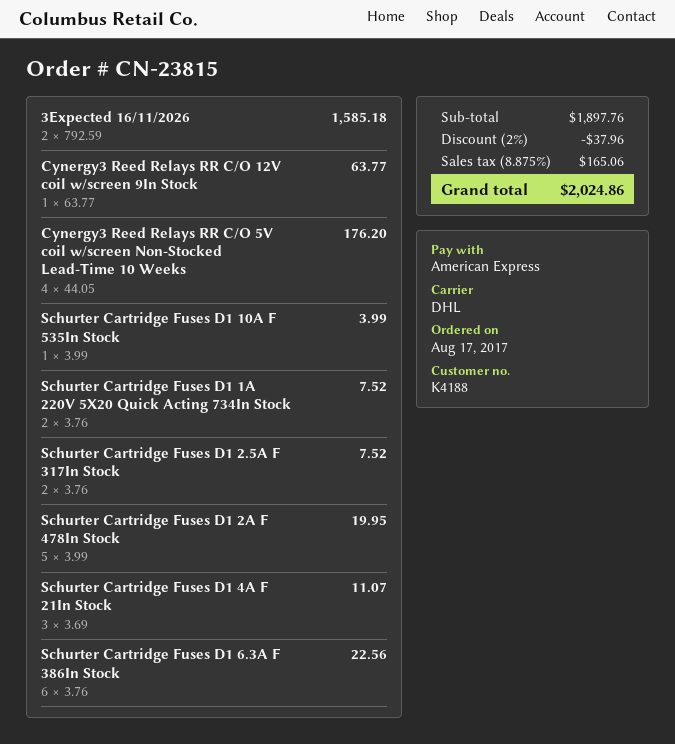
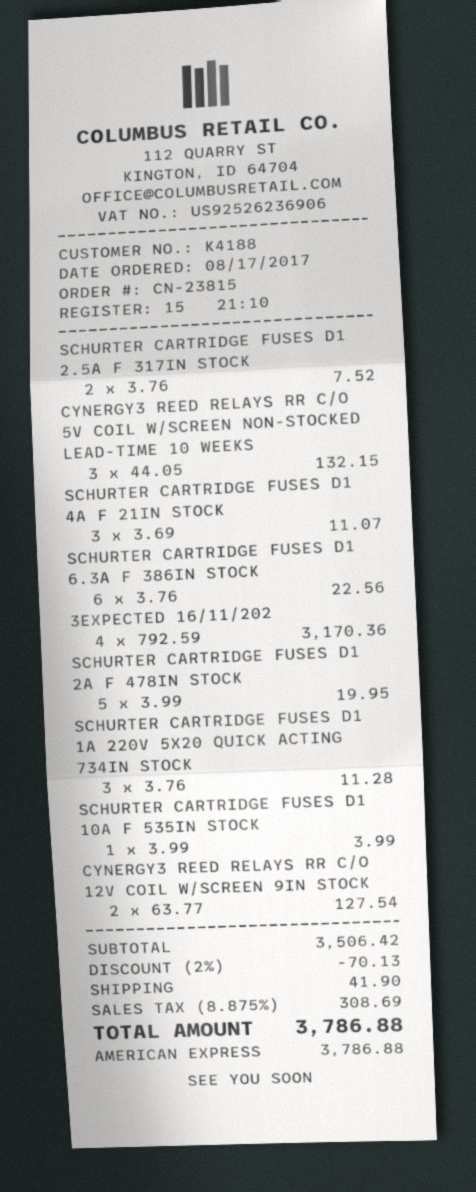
3Expected 16/11/2026: 2 x 792.59 = 1585.18 -> 4 x 792.59 = 3170.36
Cynergy3 Reed Relays RR C/O 12V coil w/screen 9In Stock: 1 x 63.77 = 63.77 -> 2 x 63.77 = 127.54
Cynergy3 Reed Relays RR C/O 5V coil w/screen Non-Stocked Lead-Time 10 Weeks: 4 x 44.05 = 176.20 -> 3 x 44.05 = 132.15
Schurter Cartridge Fuses D1 1A 220V 5X20 Quick Acting 734In Stock: 2 x 3.76 = 7.52 -> 3 x 3.76 = 11.28
subtotal: 1897.76 -> 3506.42
discount: 2% = 37.96 -> 2% = 70.13
shipping: none -> 41.90
tax: 8.875% = 165.06 -> 8.875% = 308.69
total: 2024.86 -> 3786.88

